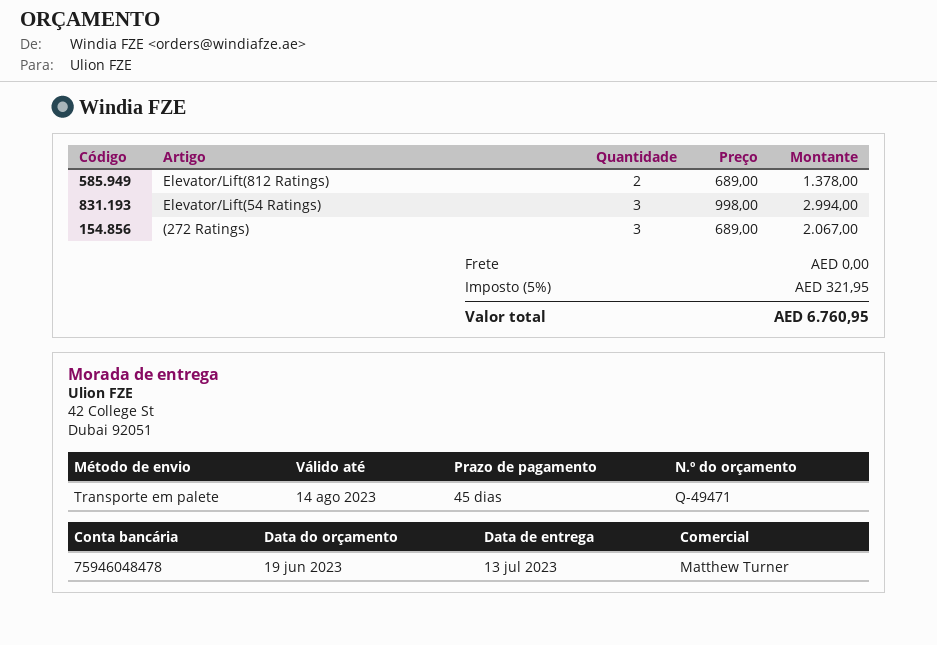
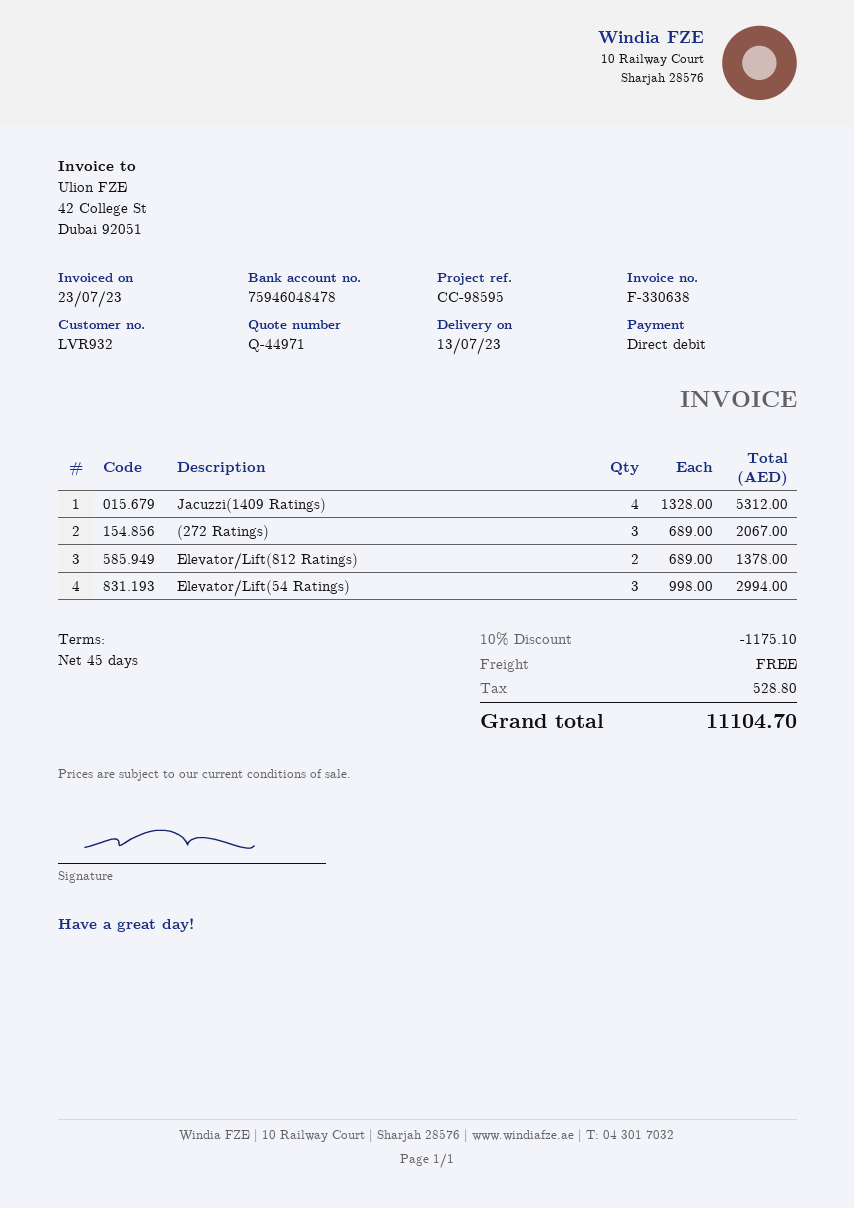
quote number: Q-49471 -> Q-44971
Jacuzzi(1409 Ratings): none -> 4 x 1328.00 = 5312.00
discount: none -> 10% = 1175.10
tax: 321.95 -> 528.80
total: 6760.95 -> 11104.70

